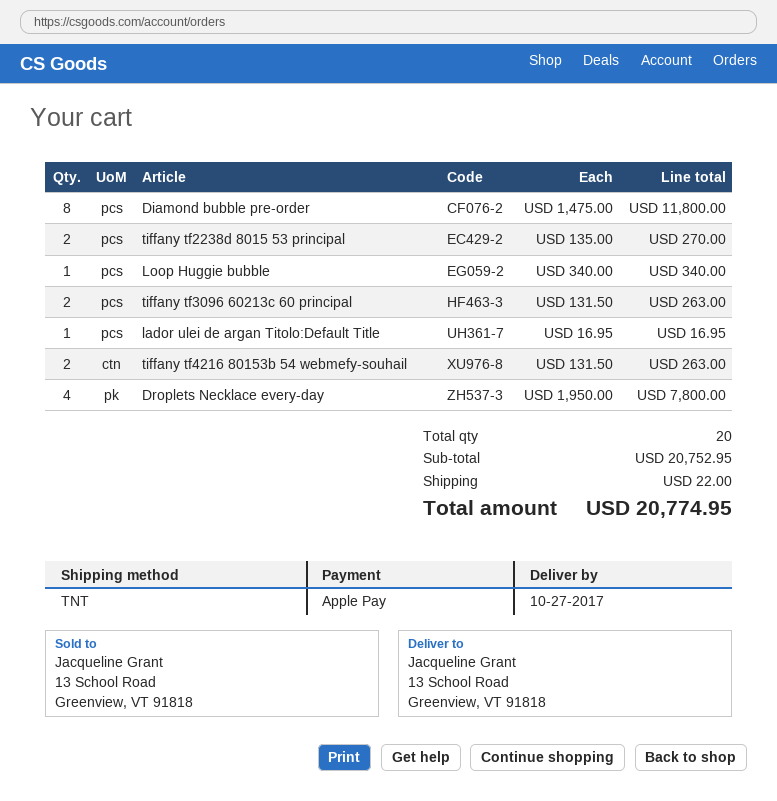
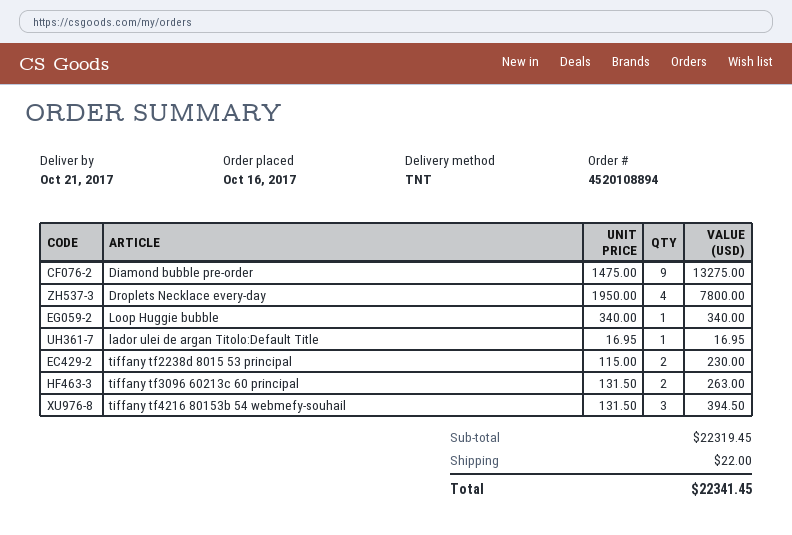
delivery date: 2017-10-27 -> 2017-10-21
Diamond bubble pre-order: 8 x 1475.00 = 11800.00 -> 9 x 1475.00 = 13275.00
tiffany tf2238d 8015 53 principal: 2 x 135.00 = 270.00 -> 2 x 115.00 = 230.00
tiffany tf4216 80153b 54 webmefy-souhail: 2 x 131.50 = 263.00 -> 3 x 131.50 = 394.50
subtotal: 20752.95 -> 22319.45
total: 20774.95 -> 22341.45

